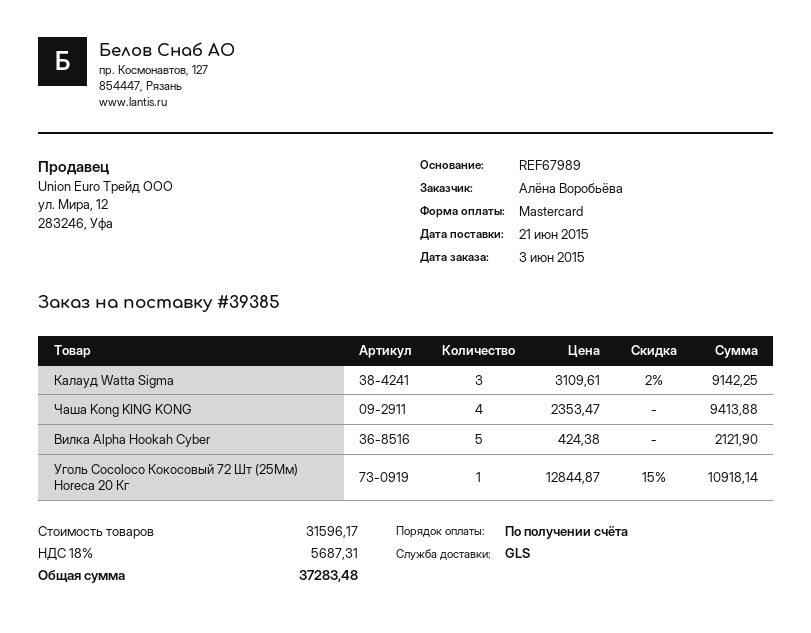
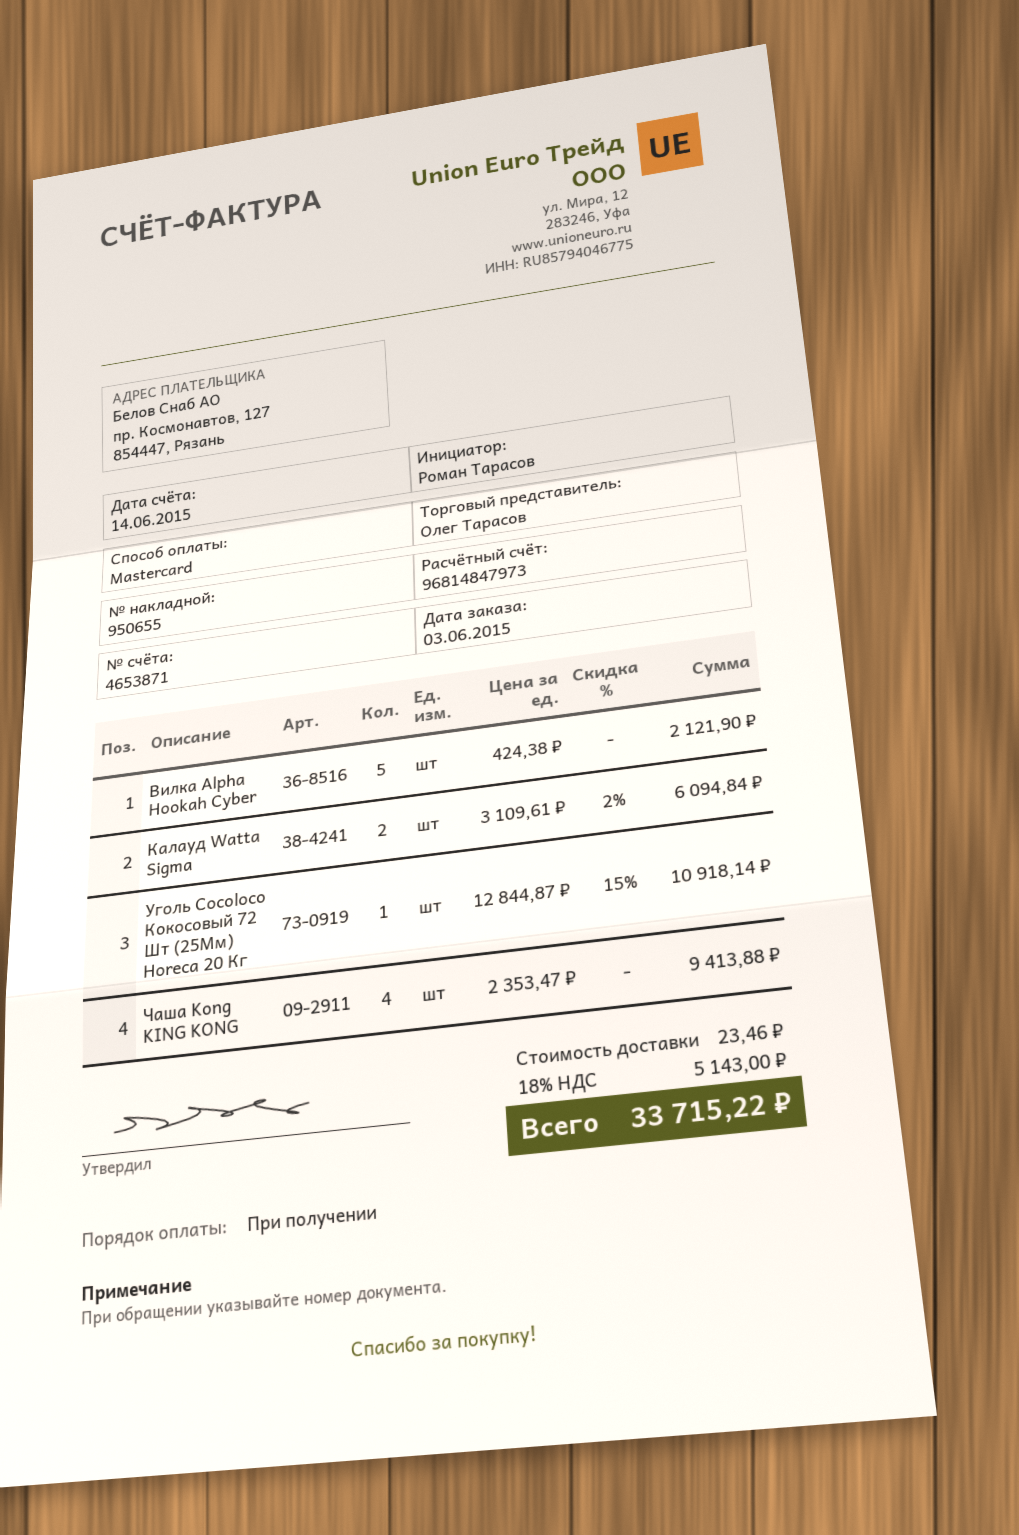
ordered by: Алёна Воробьёва -> Роман Тарасов
Калауд Watta Sigma: 3 x 3109.61 - 2% = 9142.25 -> 2 x 3109.61 - 2% = 6094.84
shipping: none -> 23.46
tax: 18% = 5687.31 -> 18% = 5143.00
total: 37283.48 -> 33715.22

